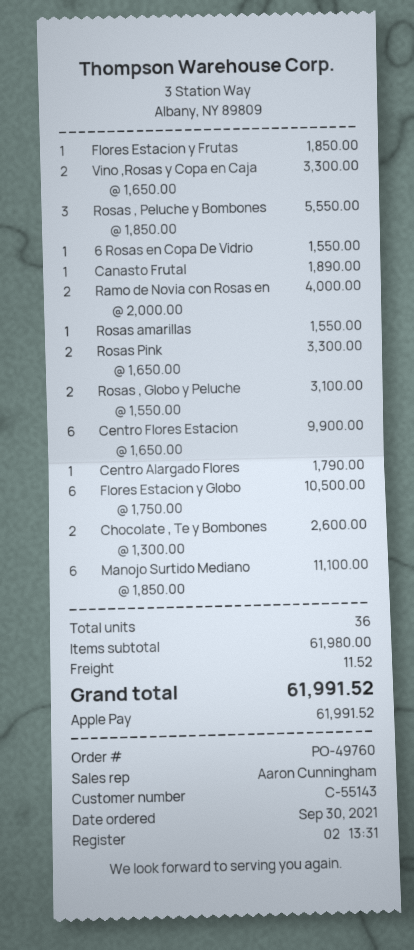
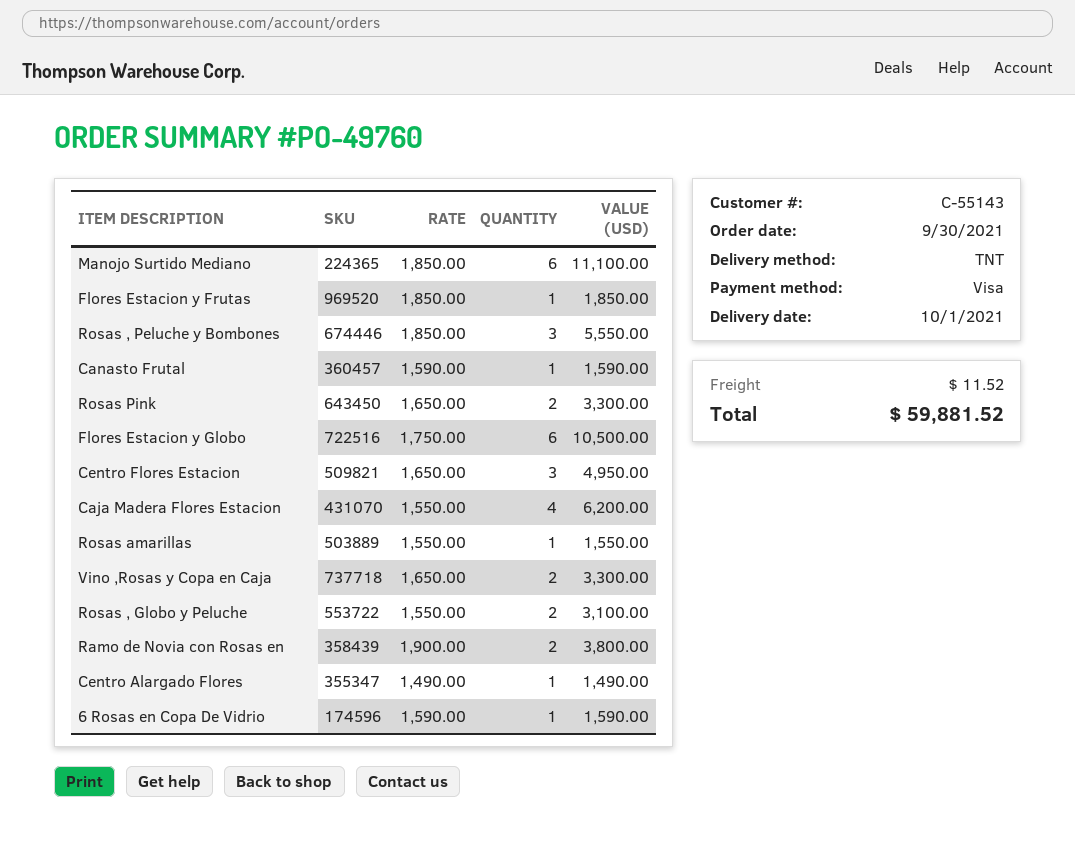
payment method: Apple Pay -> Visa
6 Rosas en Copa De Vidrio: 1 x 1550.00 = 1550.00 -> 1 x 1590.00 = 1590.00
Canasto Frutal: 1 x 1890.00 = 1890.00 -> 1 x 1590.00 = 1590.00
Ramo de Novia con Rosas en: 2 x 2000.00 = 4000.00 -> 2 x 1900.00 = 3800.00
Centro Flores Estacion: 6 x 1650.00 = 9900.00 -> 3 x 1650.00 = 4950.00
Centro Alargado Flores: 1 x 1790.00 = 1790.00 -> 1 x 1490.00 = 1490.00
Chocolate , Te y Bombones: 2 x 1300.00 = 2600.00 -> none
Caja Madera Flores Estacion: none -> 4 x 1550.00 = 6200.00
total: 61991.52 -> 59881.52

